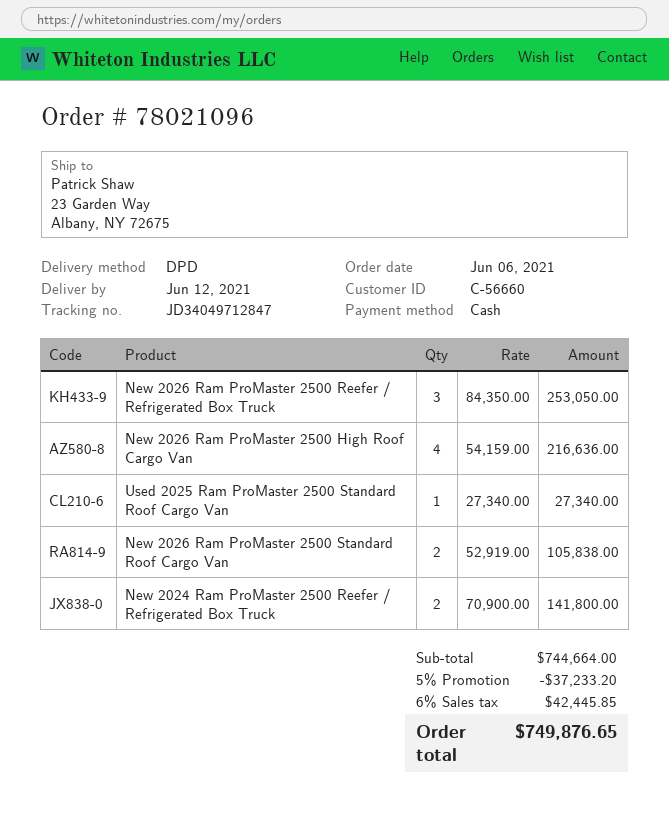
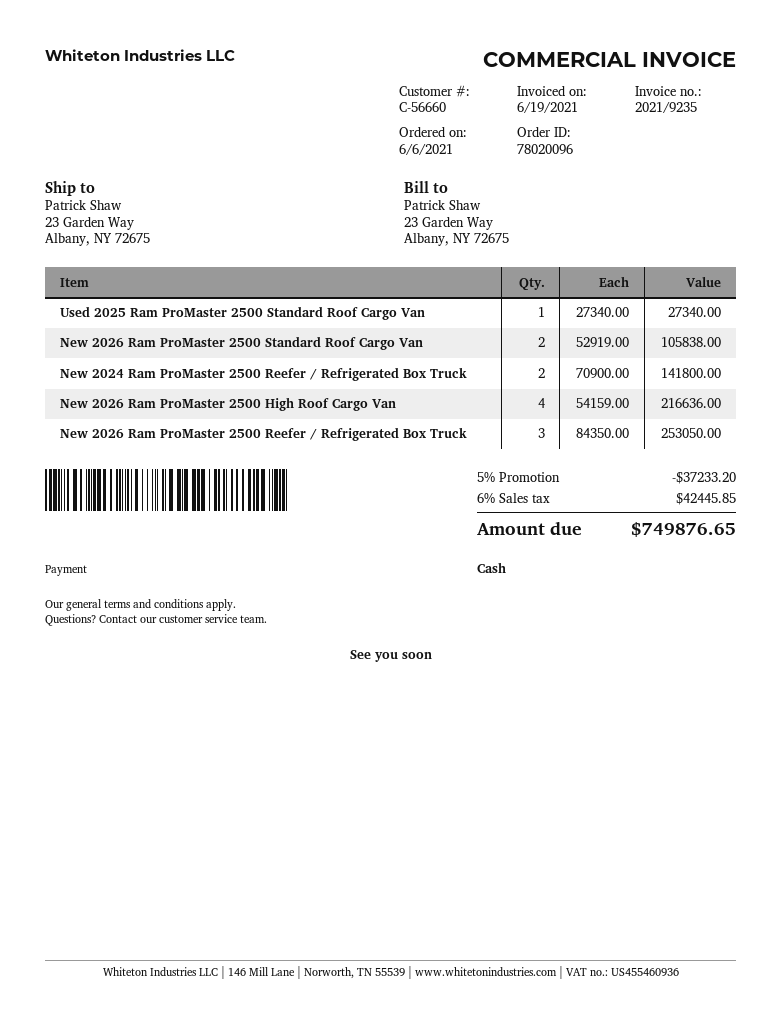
order number: 78021096 -> 78020096

